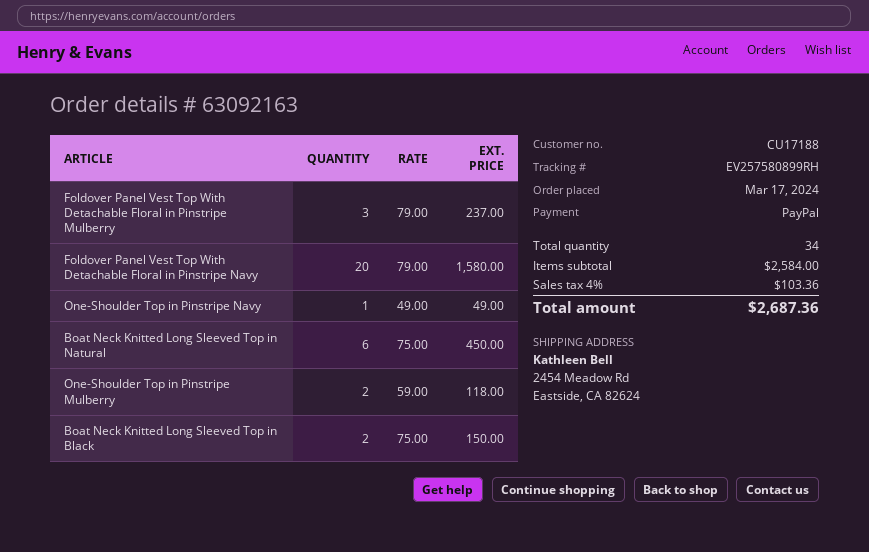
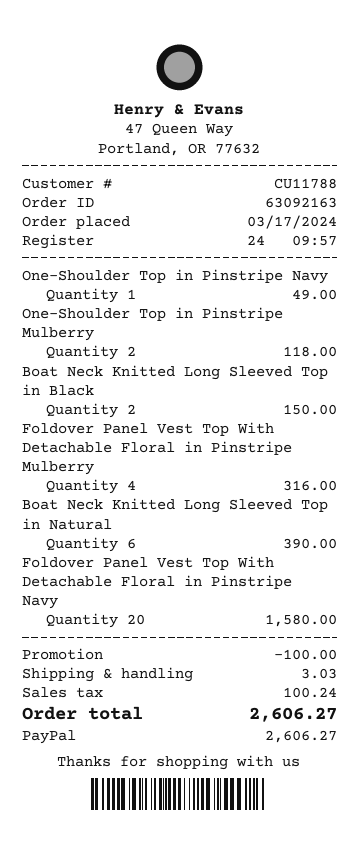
customer number: CU17188 -> CU11788
Foldover Panel Vest Top With Detachable Floral in Pinstripe Mulberry: 3 for 237.00 -> 4 for 316.00
Boat Neck Knitted Long Sleeved Top in Natural: 6 for 450.00 -> 6 for 390.00
discount: none -> 100.00
shipping: none -> 3.03
tax: 103.36 -> 100.24
total: 2687.36 -> 2606.27

